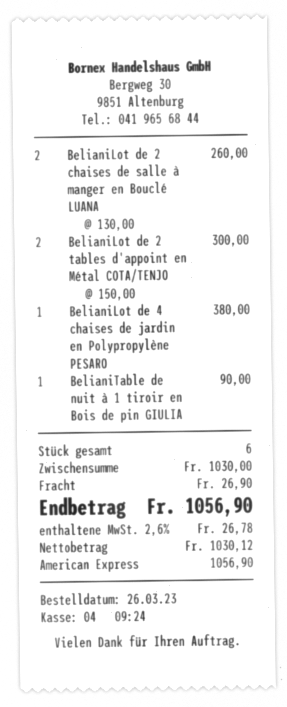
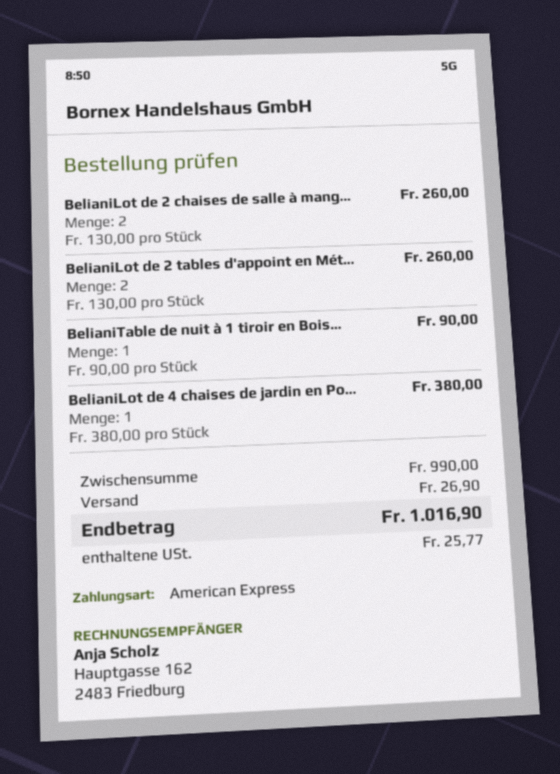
BelianiLot de 2 tables d'appoint en Métal COTA/TENJO: 2 x 150.00 = 300.00 -> 2 x 130.00 = 260.00
subtotal: 1030.00 -> 990.00
tax: 26.78 -> 25.77
total: 1056.90 -> 1016.90

